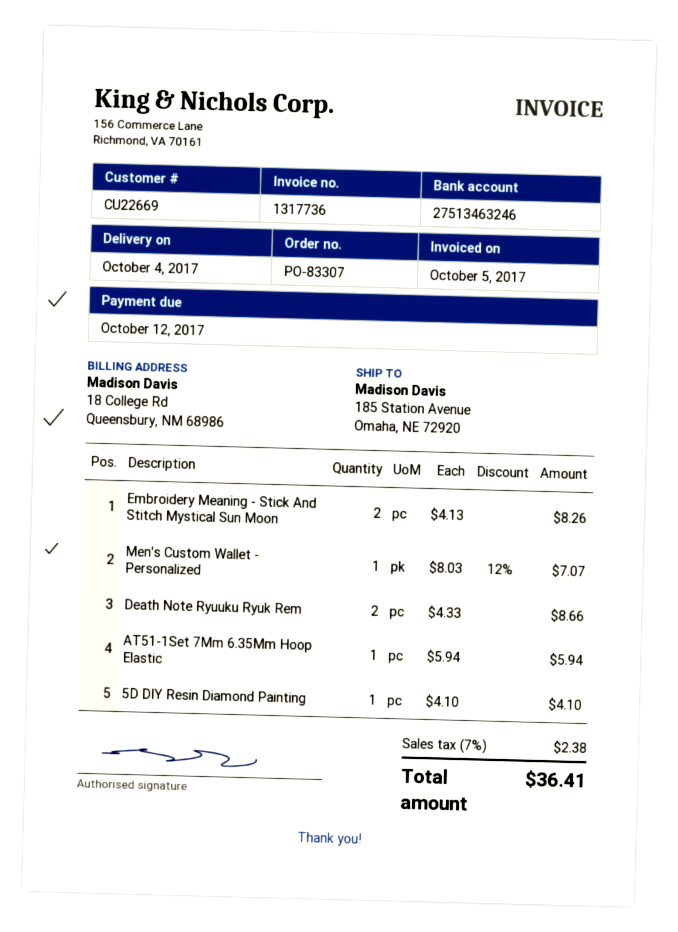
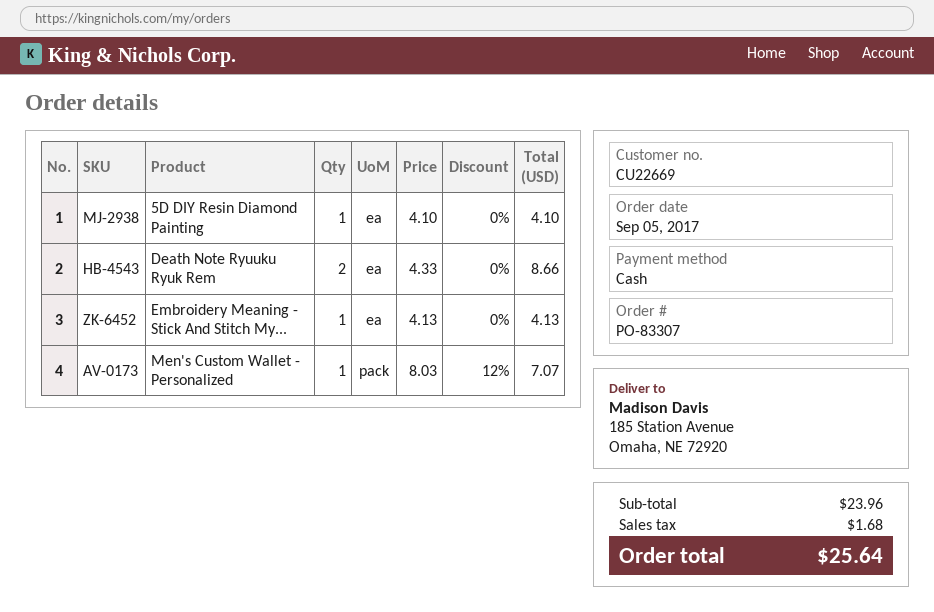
Embroidery Meaning - Stick And Stitch Mystical Sun Moon: 2 x 4.13 = 8.26 -> 1 x 4.13 = 4.13
AT51-1Set 7Mm 6.35Mm Hoop Elastic: 1 x 5.94 = 5.94 -> none
tax: 2.38 -> 1.68
total: 36.41 -> 25.64

